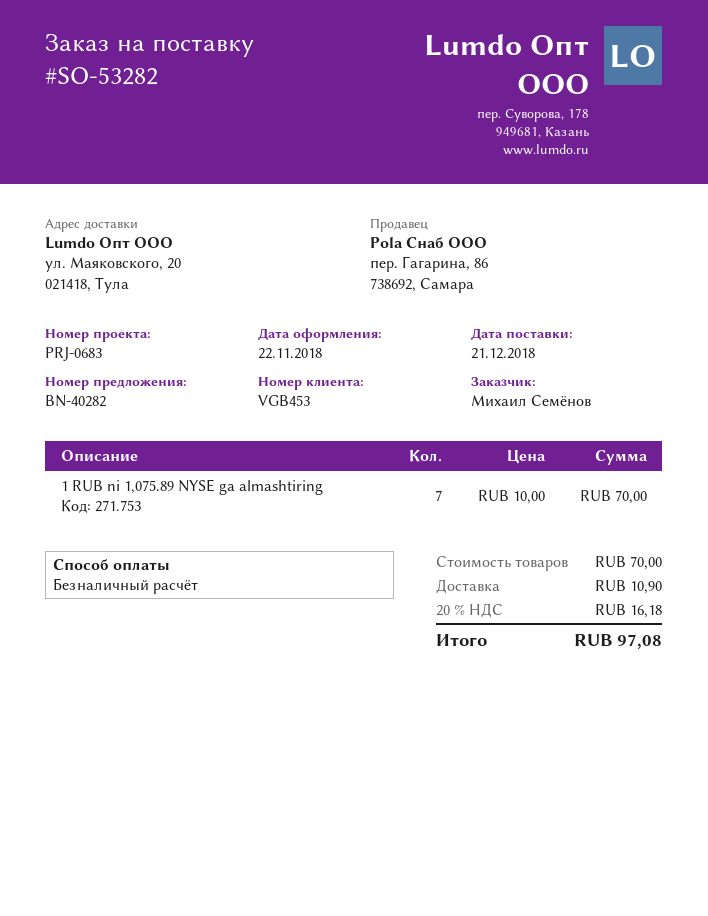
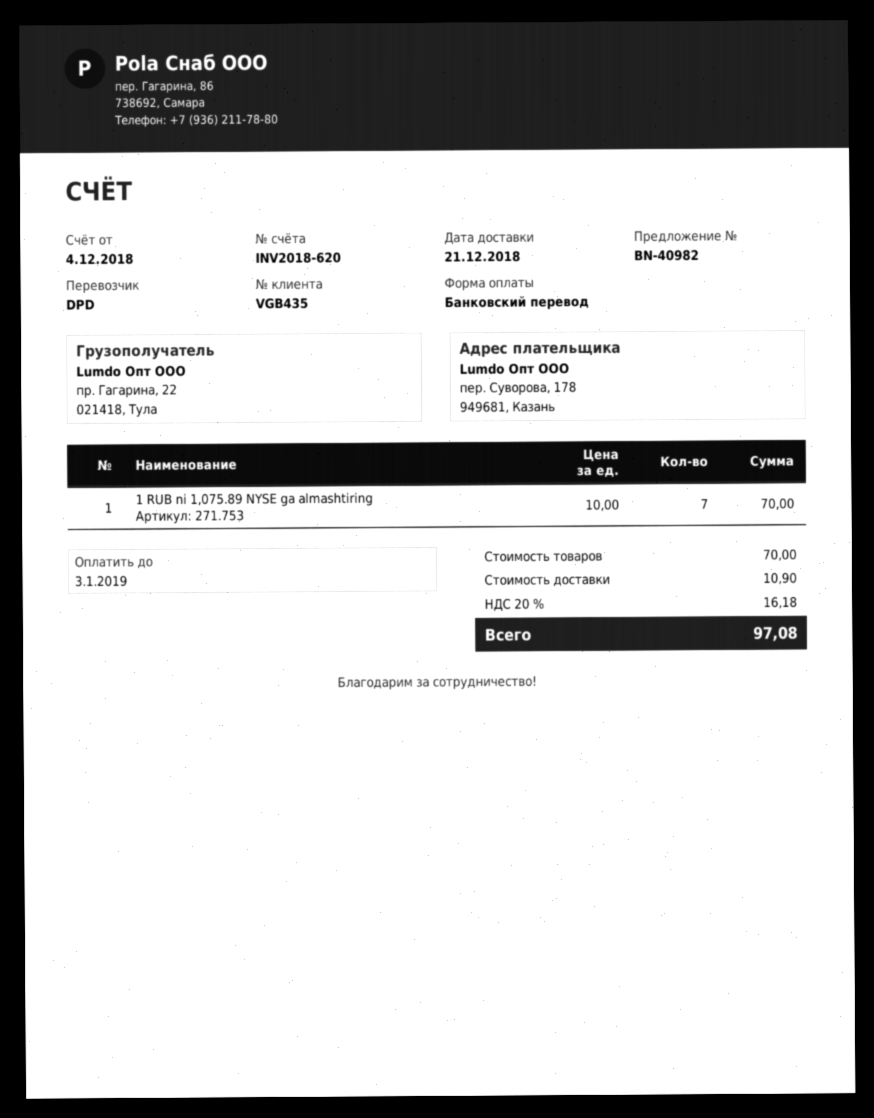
quote number: BN-40282 -> BN-40982
customer number: VGB453 -> VGB435
ship to: ул. Маяковского, 20, 021418, Тула -> пр. Гагарина, 22, 021418, Тула

